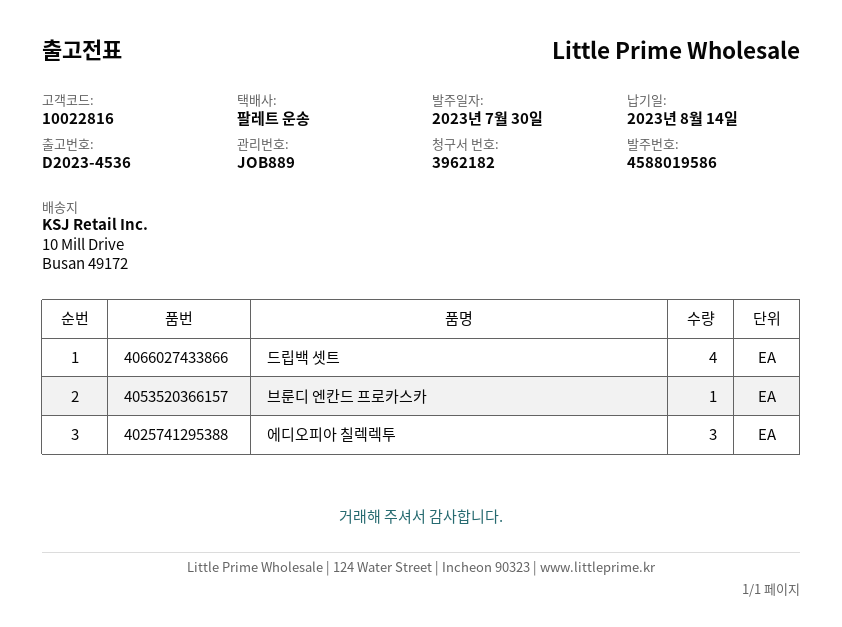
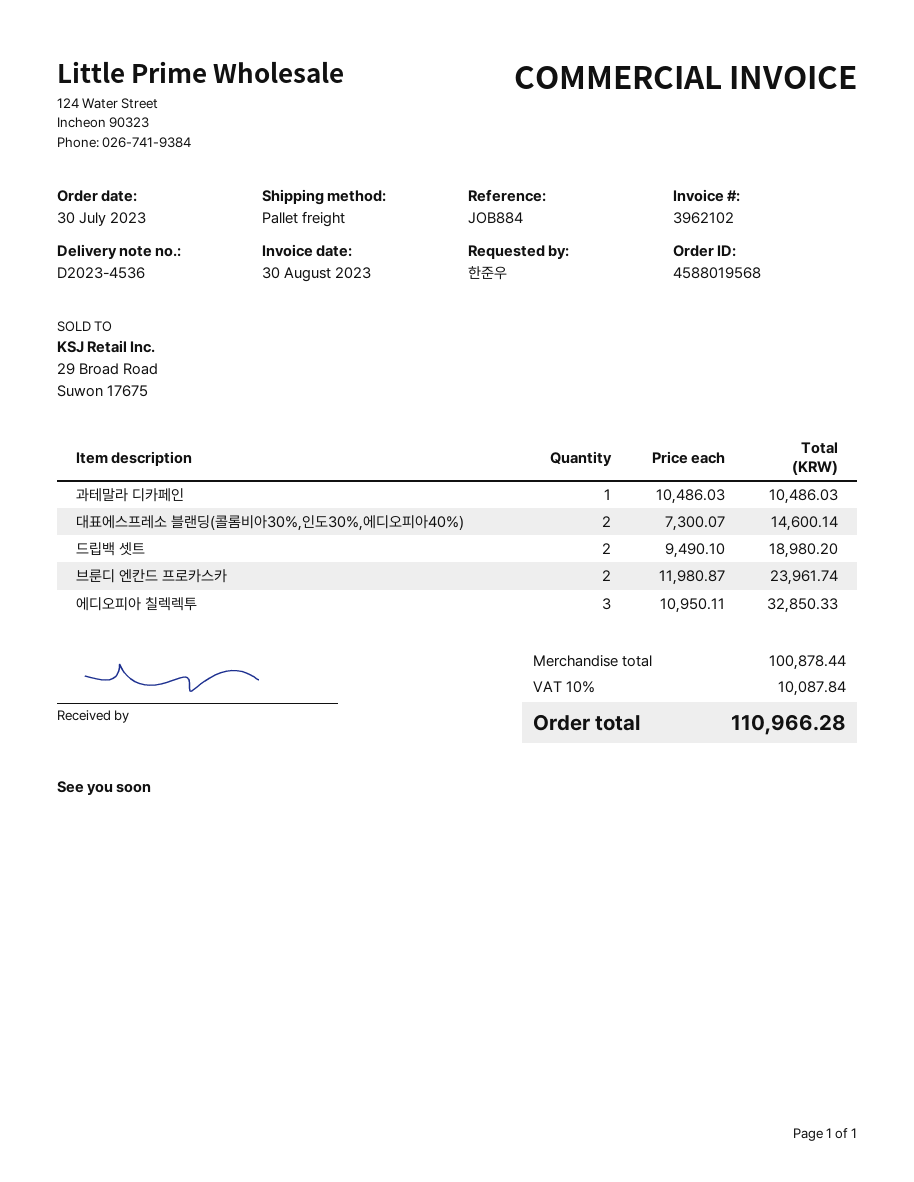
order number: 4588019586 -> 4588019568
invoice number: 3962182 -> 3962102
reference: JOB889 -> JOB884
드립백 셋트: 4 -> 2
브룬디 엔칸드 프로카스카: 1 -> 2
과테말라 디카페인: none -> 1
대표에스프레소 블랜딩(콜롬비아30%,인도30%,에디오피아40%): none -> 2

